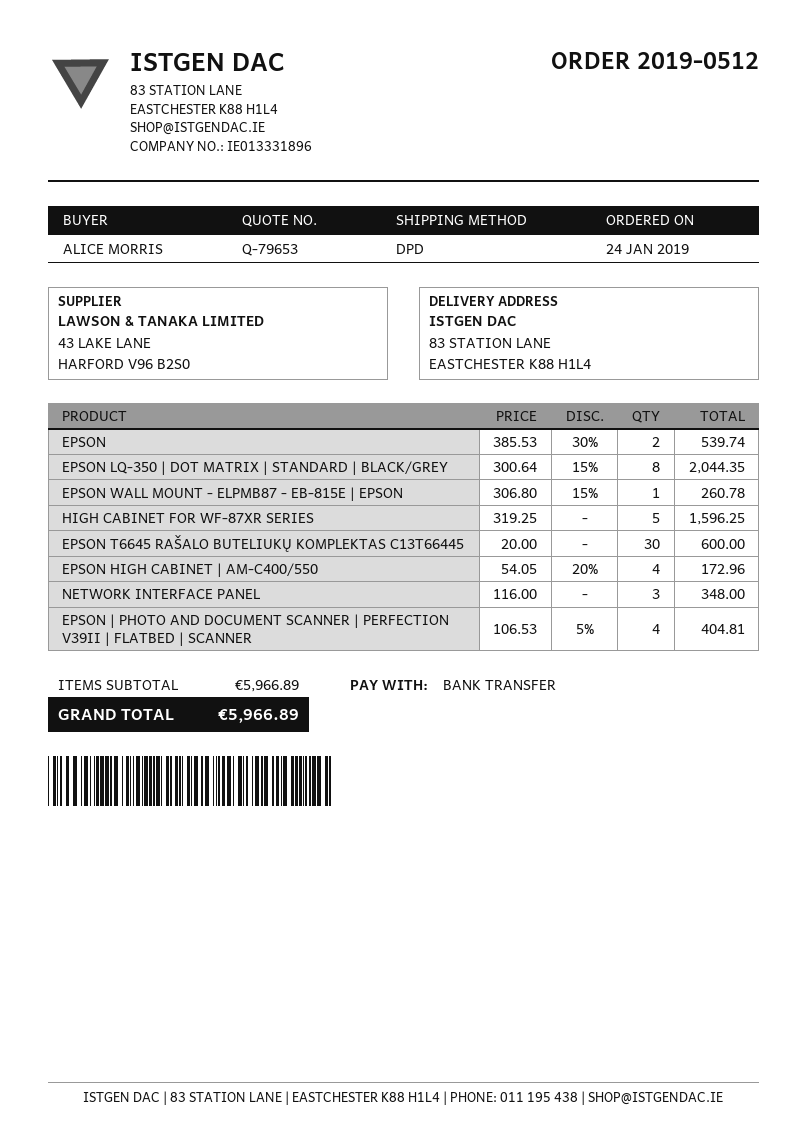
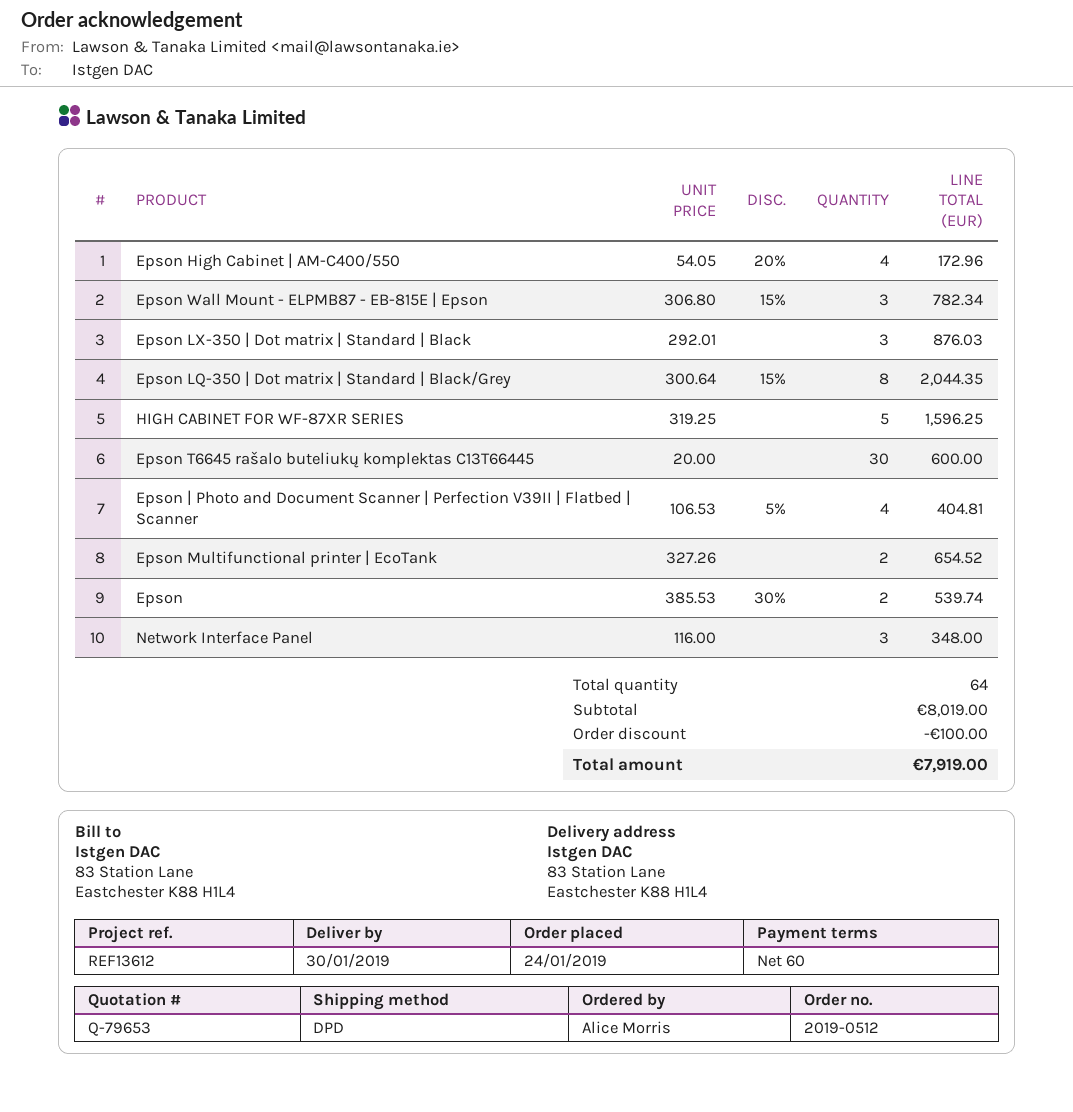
EPSON WALL MOUNT - ELPMB87 - EB-815E | EPSON: 1 x 306.80 - 15% = 260.78 -> 3 x 306.80 - 15% = 782.34
Epson LX-350 | Dot matrix | Standard | Black: none -> 3 x 292.01 = 876.03
Epson Multifunctional printer | EcoTank: none -> 2 x 327.26 = 654.52
subtotal: 5966.89 -> 8019.00
discount: none -> 100.00
total: 5966.89 -> 7919.00

